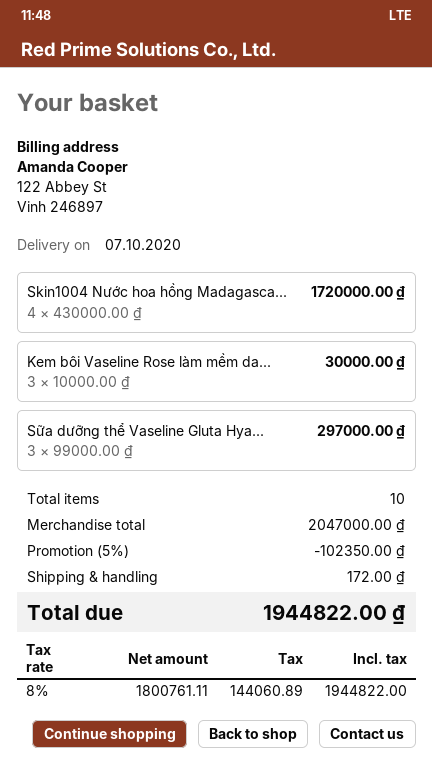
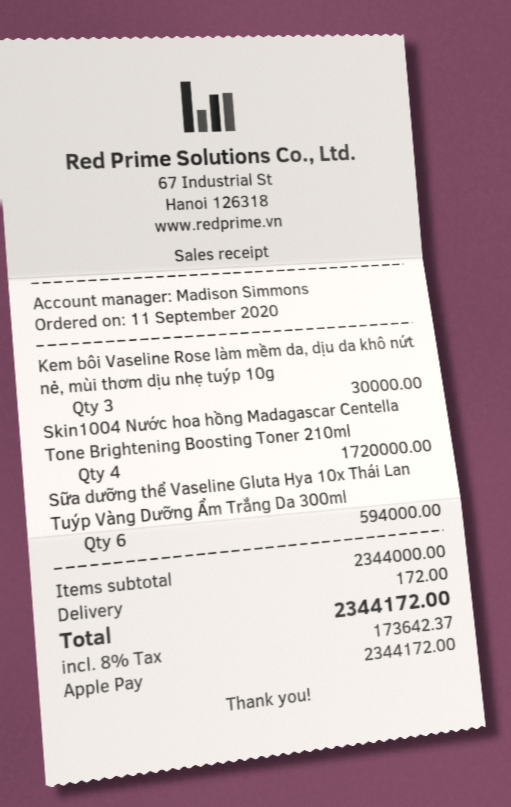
Sữa dưỡng thể Vaseline Gluta Hya...: 3 for 297000.00 -> 6 for 594000.00
subtotal: 2047000.00 -> 2344000.00
discount: 5% = 102350.00 -> none
tax: 8% = 144060.89 -> 8% = 173642.37
total: 1944822.00 -> 2344172.00

